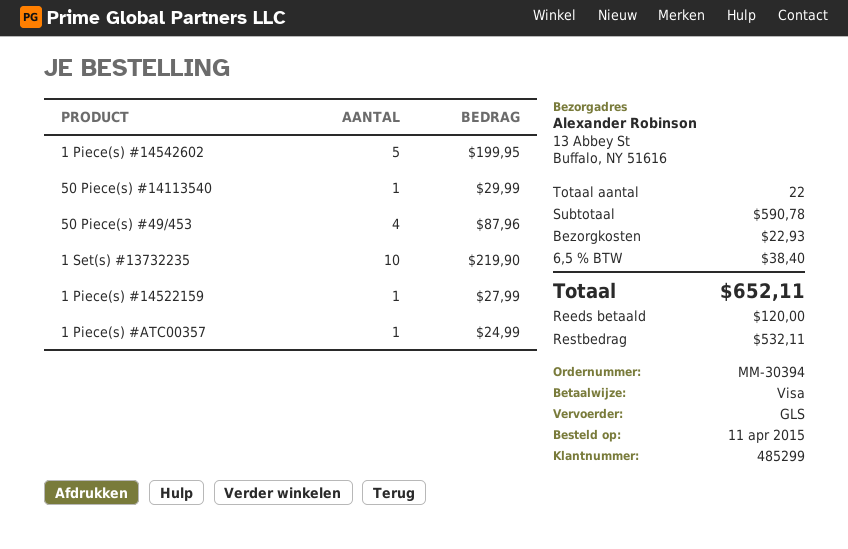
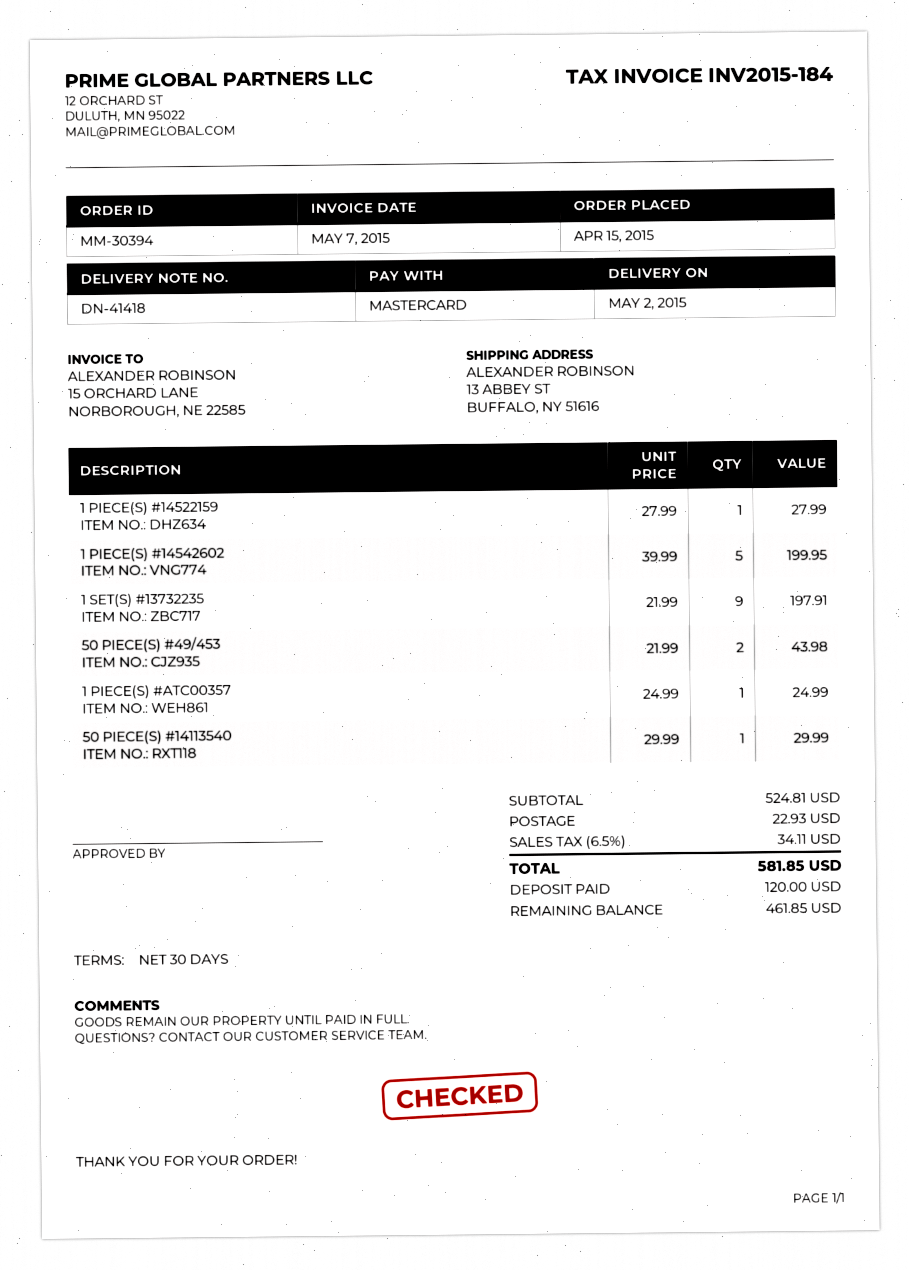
order date: 2015-04-11 -> 2015-04-15
payment method: Visa -> Mastercard
50 Piece(s) #49/453: 4 for 87.96 -> 2 for 43.98
1 Set(s) #13732235: 10 for 219.90 -> 9 for 197.91
subtotal: 590.78 -> 524.81
tax: 6.5% = 38.40 -> 6.5% = 34.11
total: 652.11 -> 581.85
balance: 532.11 -> 461.85

